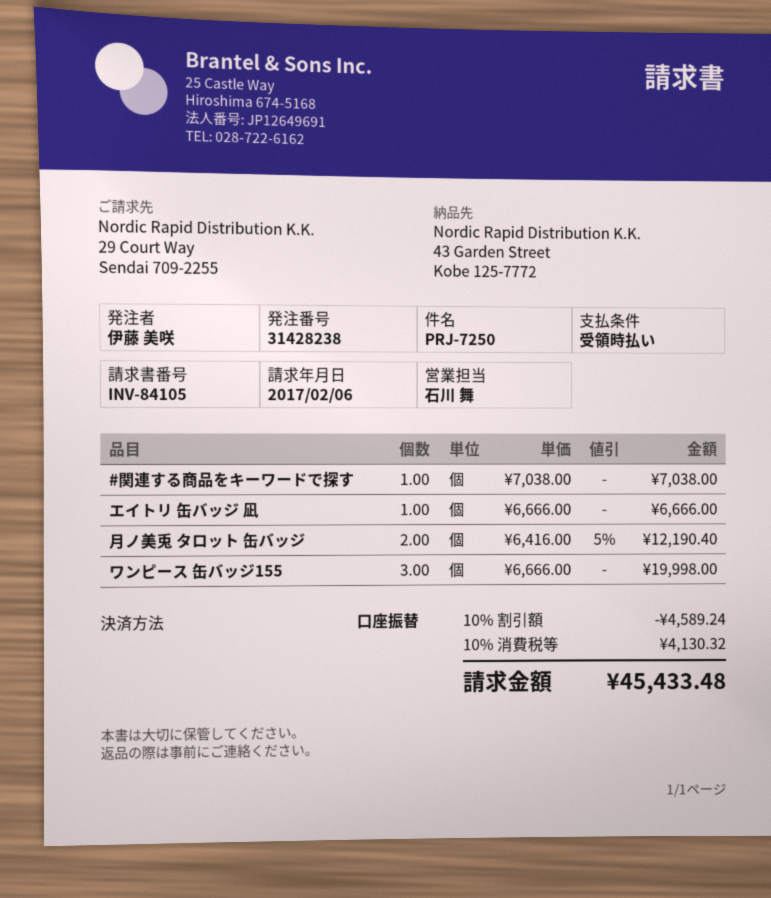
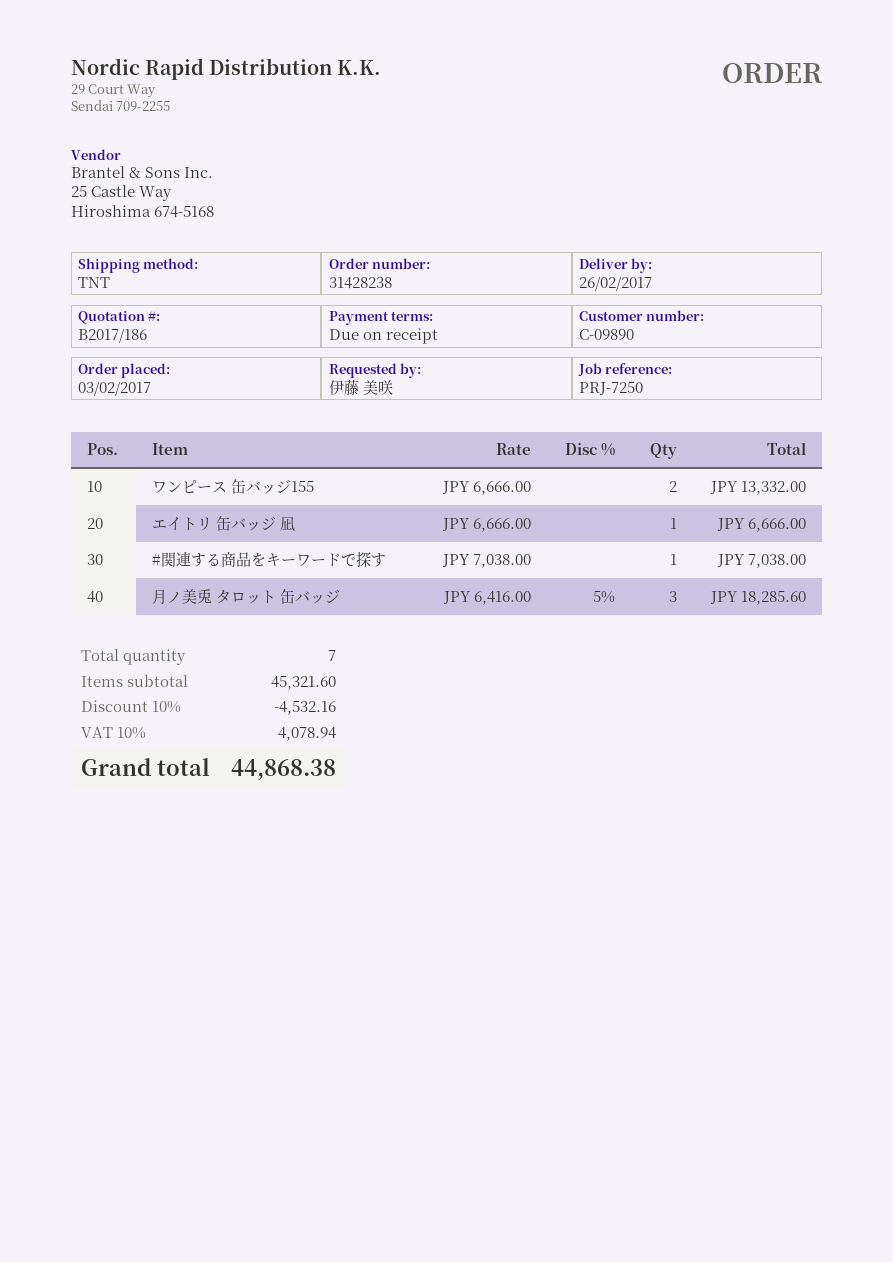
月ノ美兎 タロット 缶バッジ: 2 x 6416.00 - 5% = 12190.40 -> 3 x 6416.00 - 5% = 18285.60
ワンピース 缶バッジ155: 3 x 6666.00 = 19998.00 -> 2 x 6666.00 = 13332.00
discount: 10% = 4589.24 -> 10% = 4532.16
tax: 10% = 4130.32 -> 10% = 4078.94
total: 45433.48 -> 44868.38

